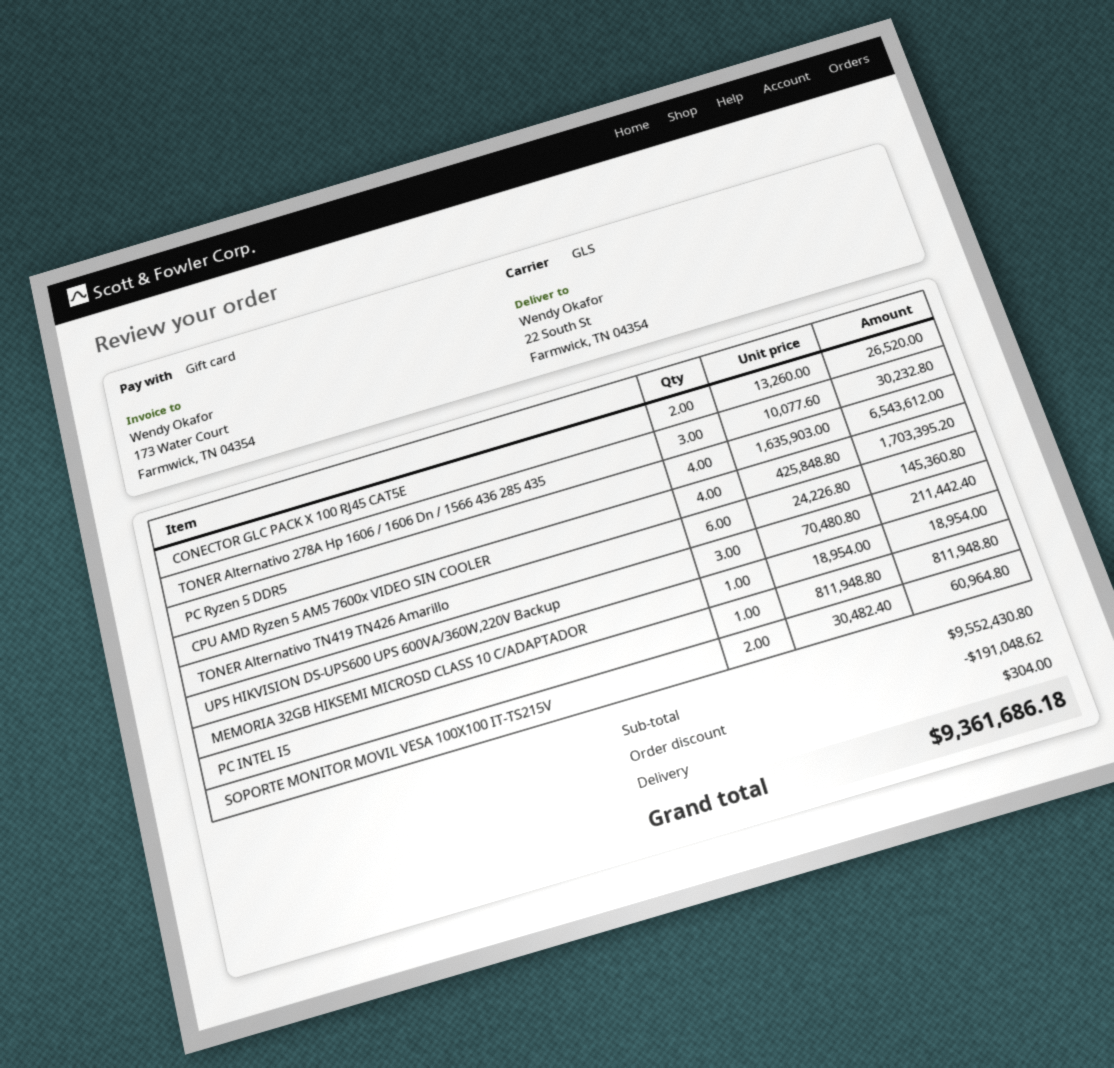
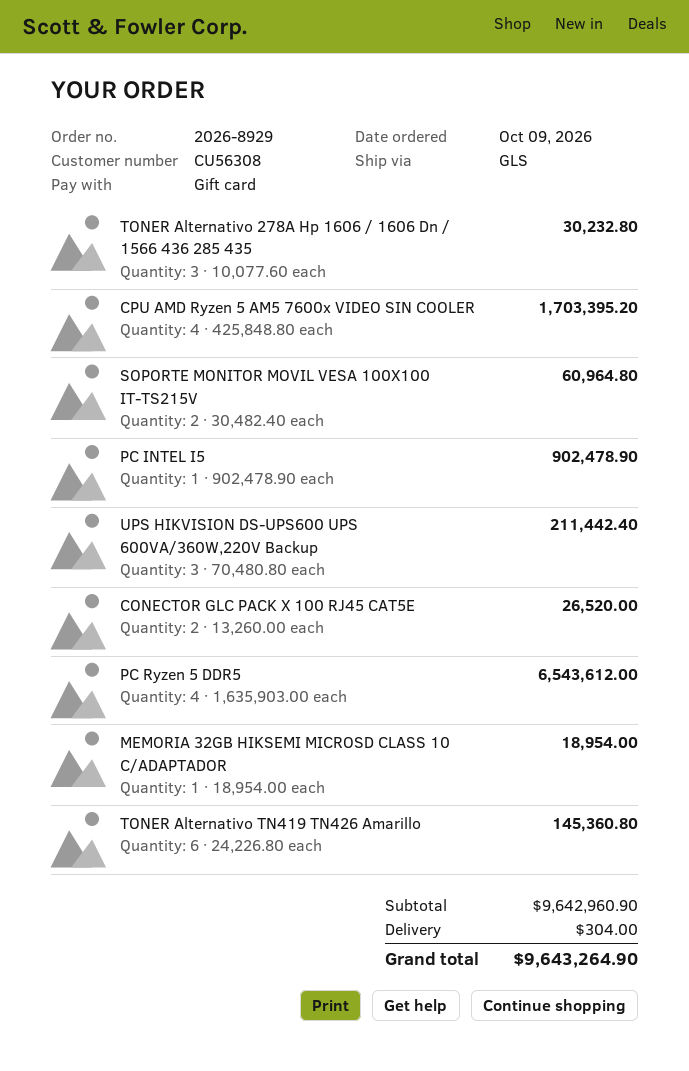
PC INTEL I5: 1 x 811948.80 = 811948.80 -> 1 x 902478.90 = 902478.90
subtotal: 9552430.80 -> 9642960.90
discount: 191048.62 -> none
total: 9361686.18 -> 9643264.90

